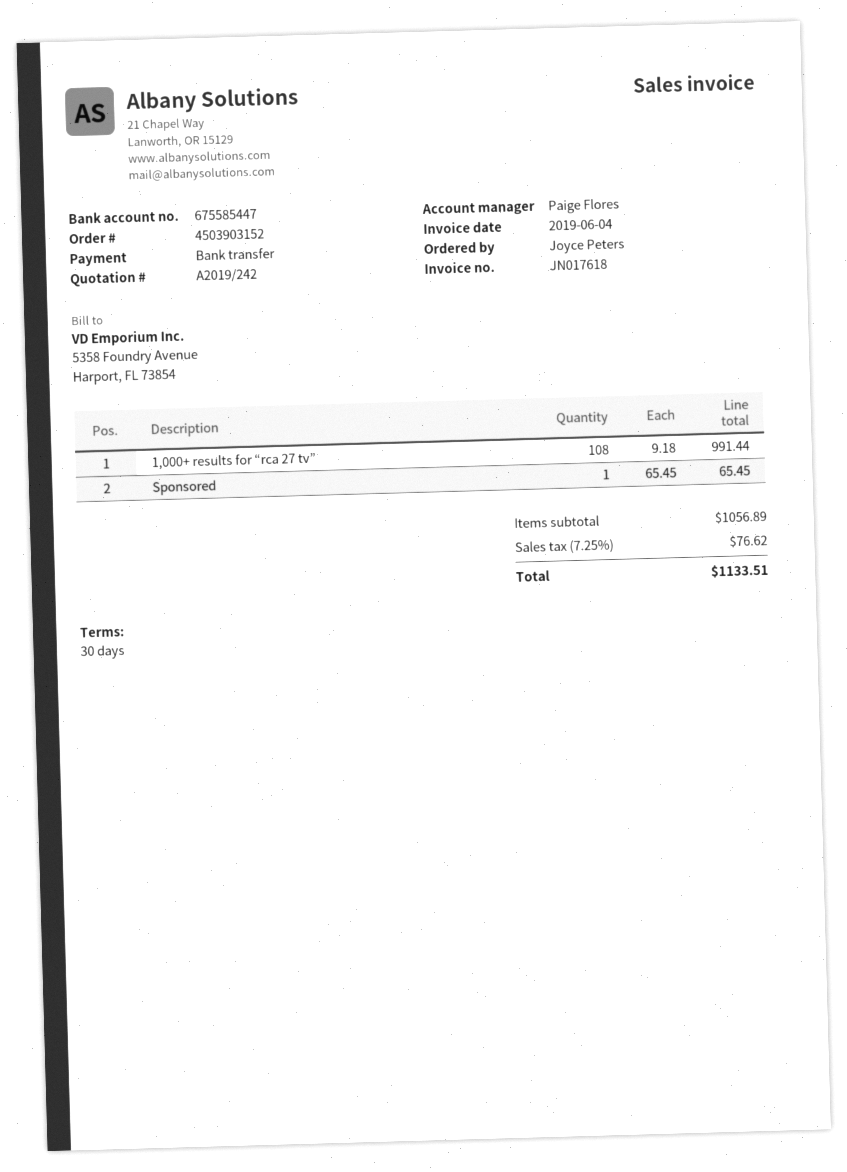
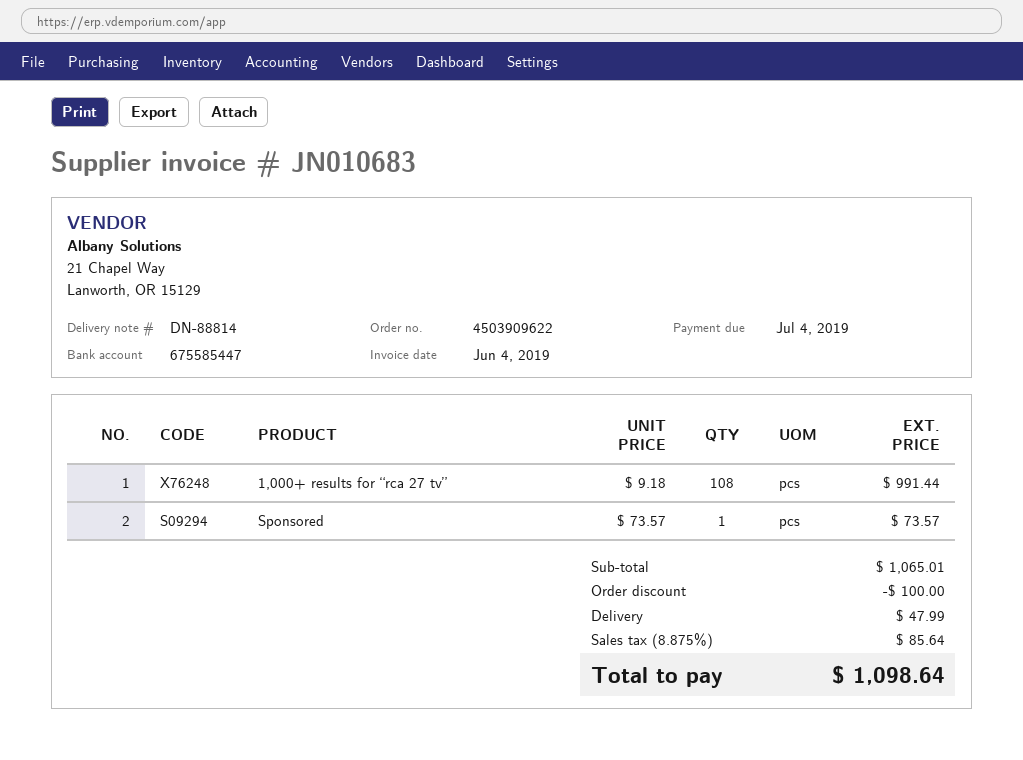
order number: 4503903152 -> 4503909622
invoice number: JN017618 -> JN010683
Sponsored: 1 x 65.45 = 65.45 -> 1 x 73.57 = 73.57
subtotal: 1056.89 -> 1065.01
discount: none -> 100.00
shipping: none -> 47.99
tax: 7.25% = 76.62 -> 8.875% = 85.64
total: 1133.51 -> 1098.64

